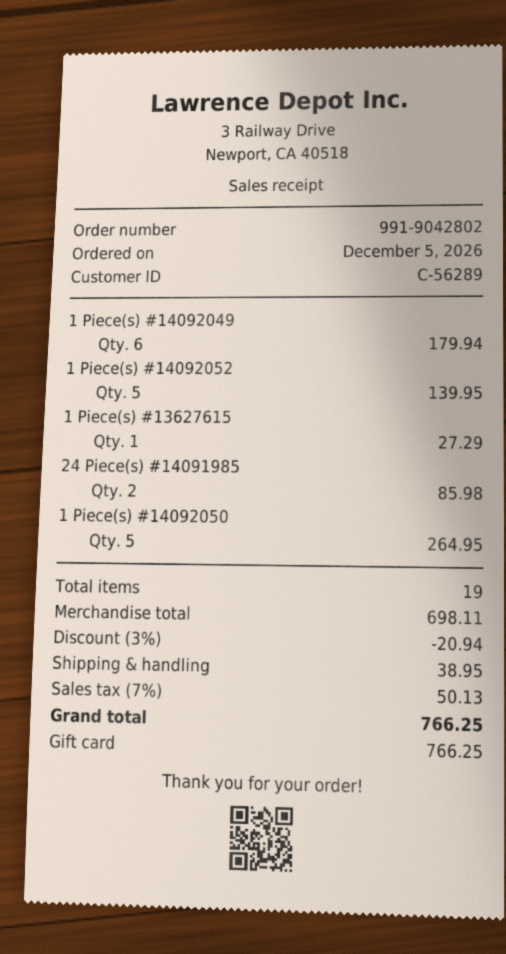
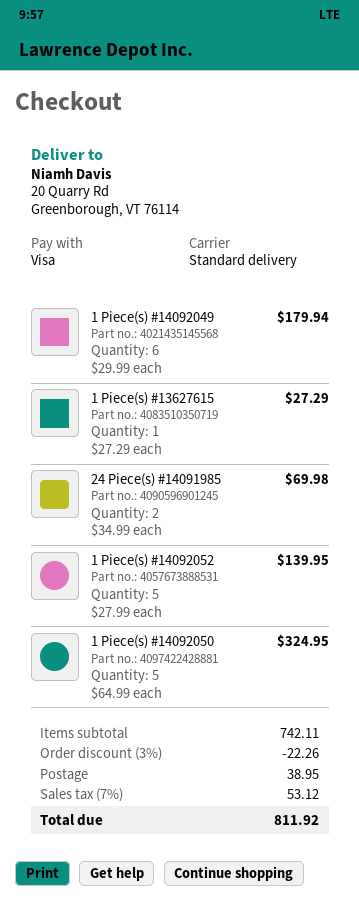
payment method: gift card -> Visa
24 Piece(s) #14091985: 2 for 85.98 -> 2 for 69.98
1 Piece(s) #14092050: 5 for 264.95 -> 5 for 324.95
subtotal: 698.11 -> 742.11
discount: 3% = 20.94 -> 3% = 22.26
tax: 7% = 50.13 -> 7% = 53.12
total: 766.25 -> 811.92

